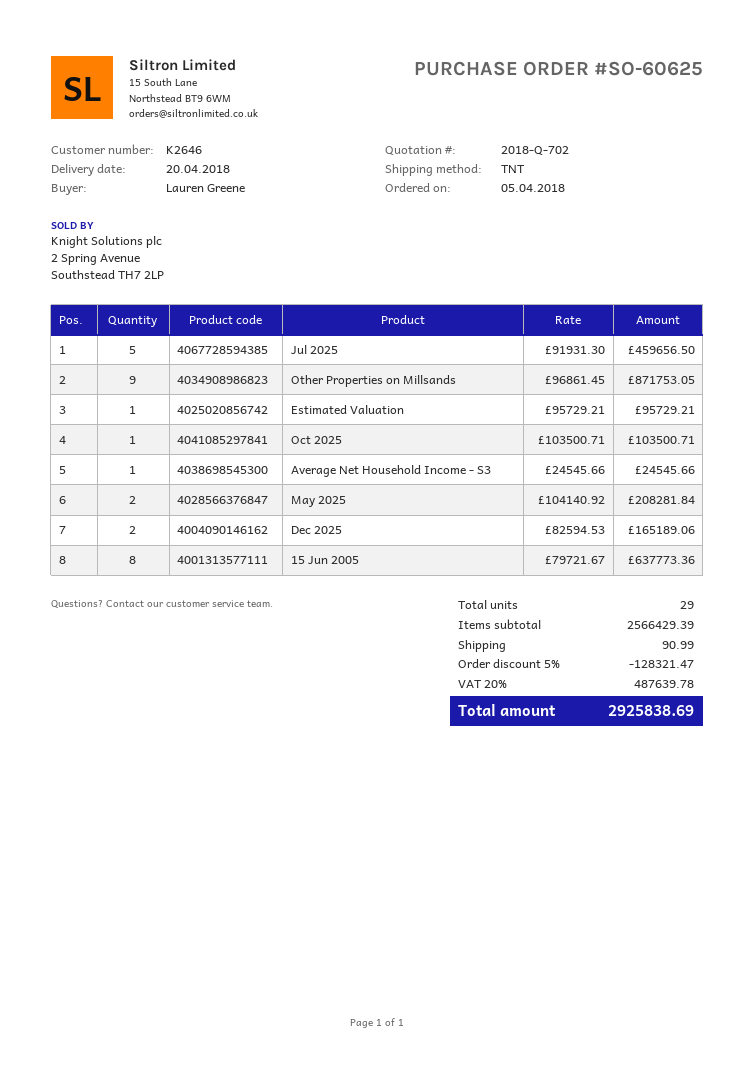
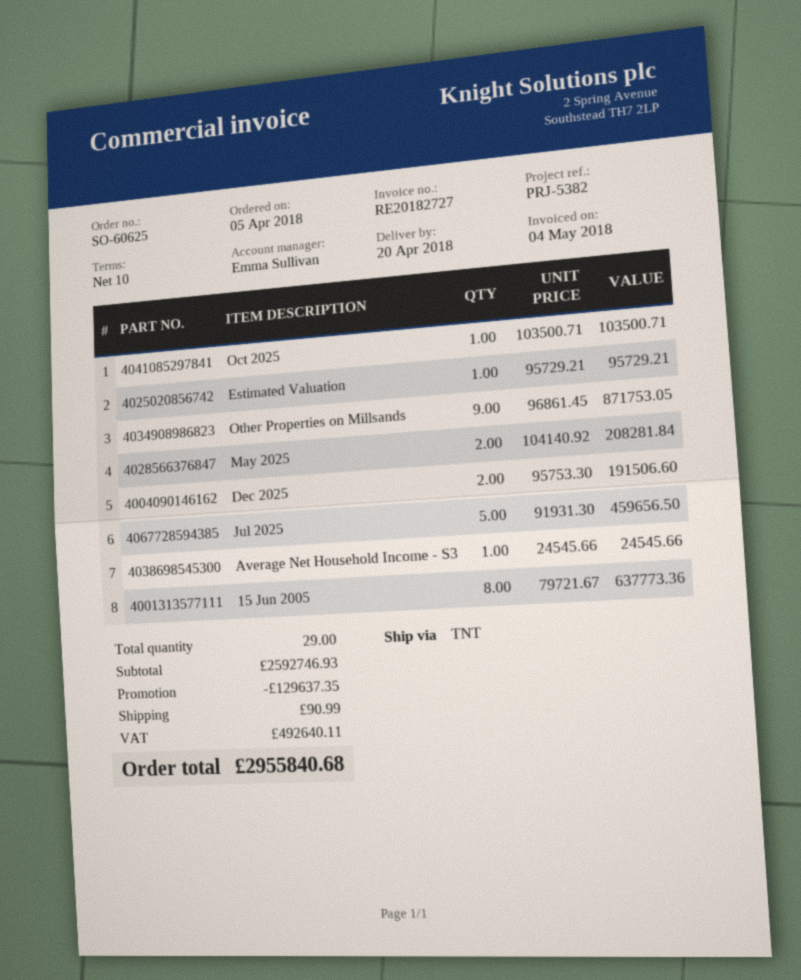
Dec 2025: 2 x 82594.53 = 165189.06 -> 2 x 95753.30 = 191506.60
subtotal: 2566429.39 -> 2592746.93
discount: 128321.47 -> 129637.35
tax: 487639.78 -> 492640.11
total: 2925838.69 -> 2955840.68

